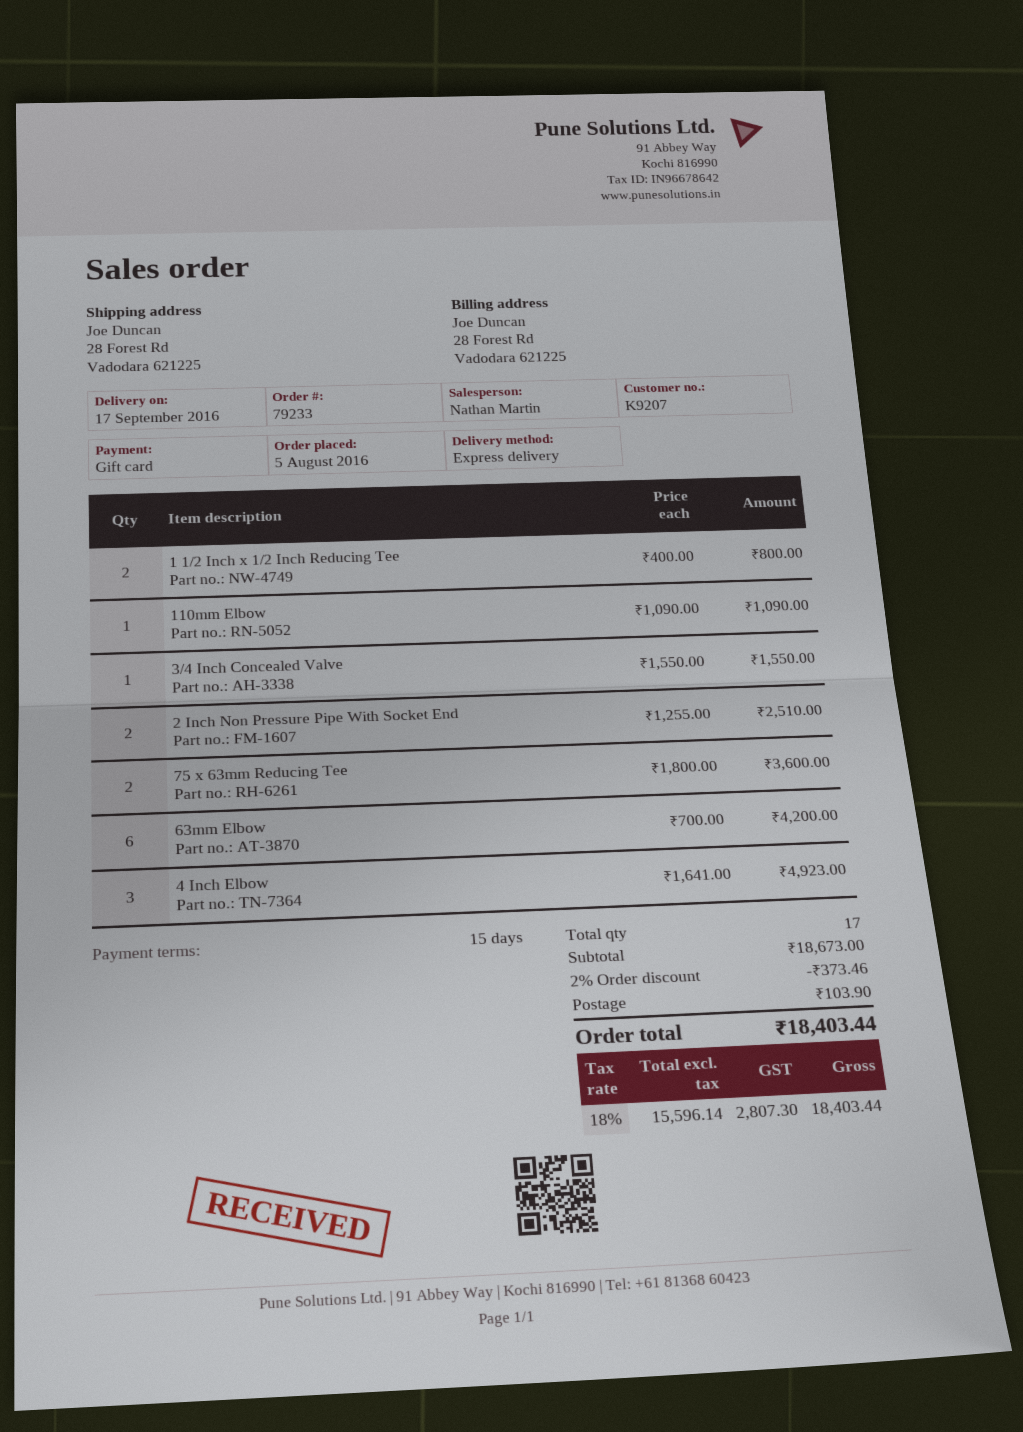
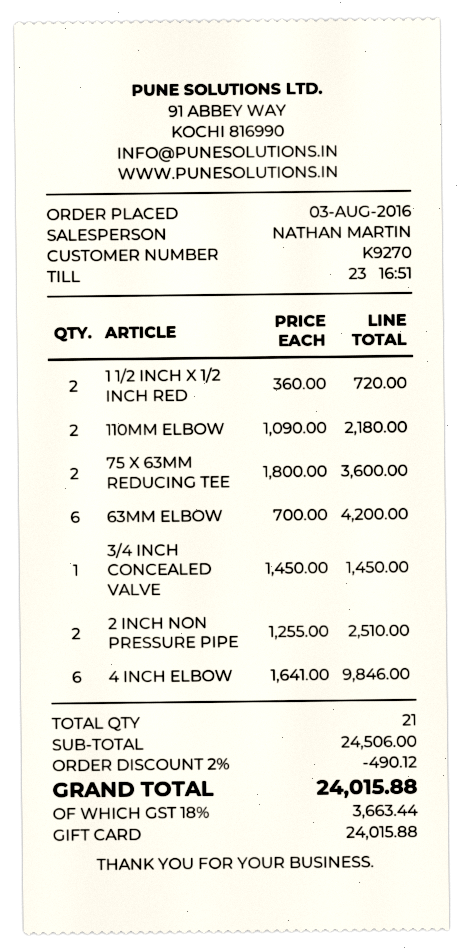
order date: 2016-08-05 -> 2016-08-03
customer number: K9207 -> K9270
1 1/2 Inch x 1/2 Inch Reducing Tee: 2 x 400.00 = 800.00 -> 2 x 360.00 = 720.00
110mm Elbow: 1 x 1090.00 = 1090.00 -> 2 x 1090.00 = 2180.00
3/4 Inch Concealed Valve: 1 x 1550.00 = 1550.00 -> 1 x 1450.00 = 1450.00
4 Inch Elbow: 3 x 1641.00 = 4923.00 -> 6 x 1641.00 = 9846.00
total quantity: 17 -> 21
subtotal: 18673.00 -> 24506.00
discount: 2% = 373.46 -> 2% = 490.12
shipping: 103.90 -> none
tax: 18% = 2807.30 -> 18% = 3663.44
total: 18403.44 -> 24015.88

